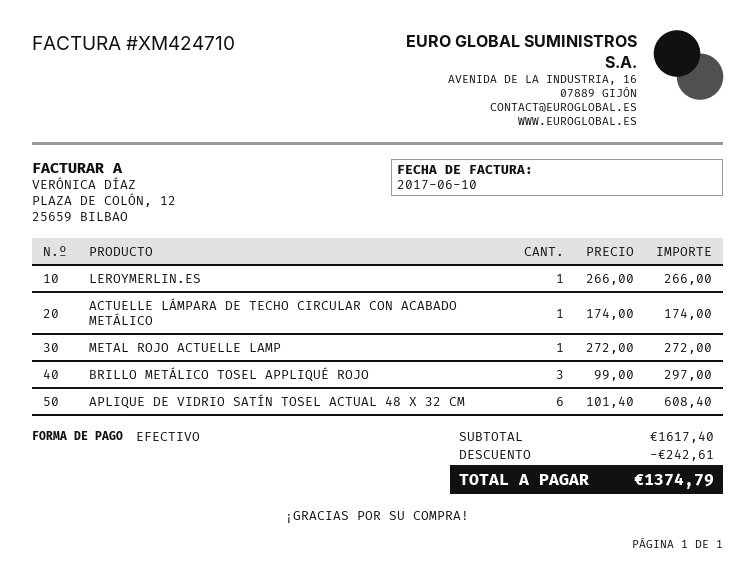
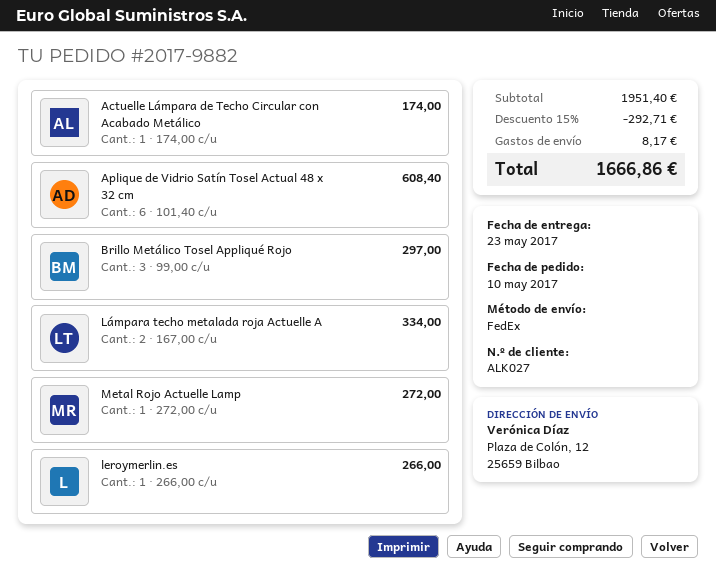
Lámpara techo metalada roja Actuelle A: none -> 2 x 167.00 = 334.00
subtotal: 1617.40 -> 1951.40
discount: 242.61 -> 292.71
shipping: none -> 8.17
total: 1374.79 -> 1666.86

